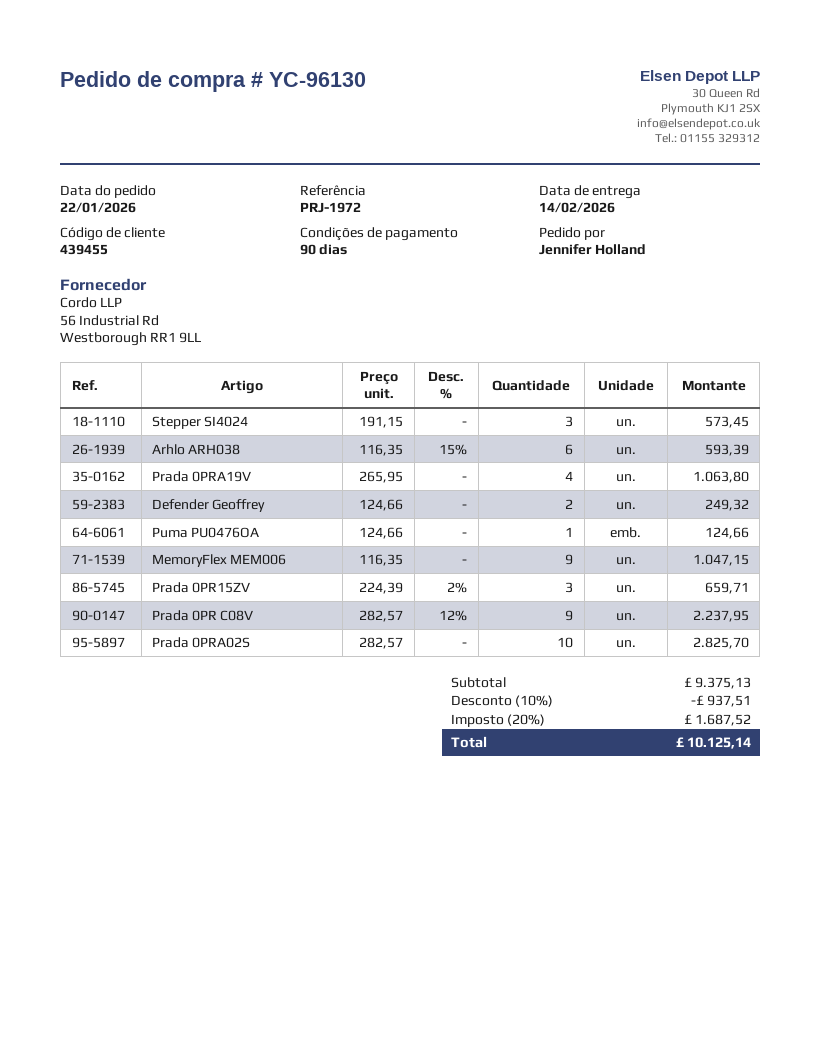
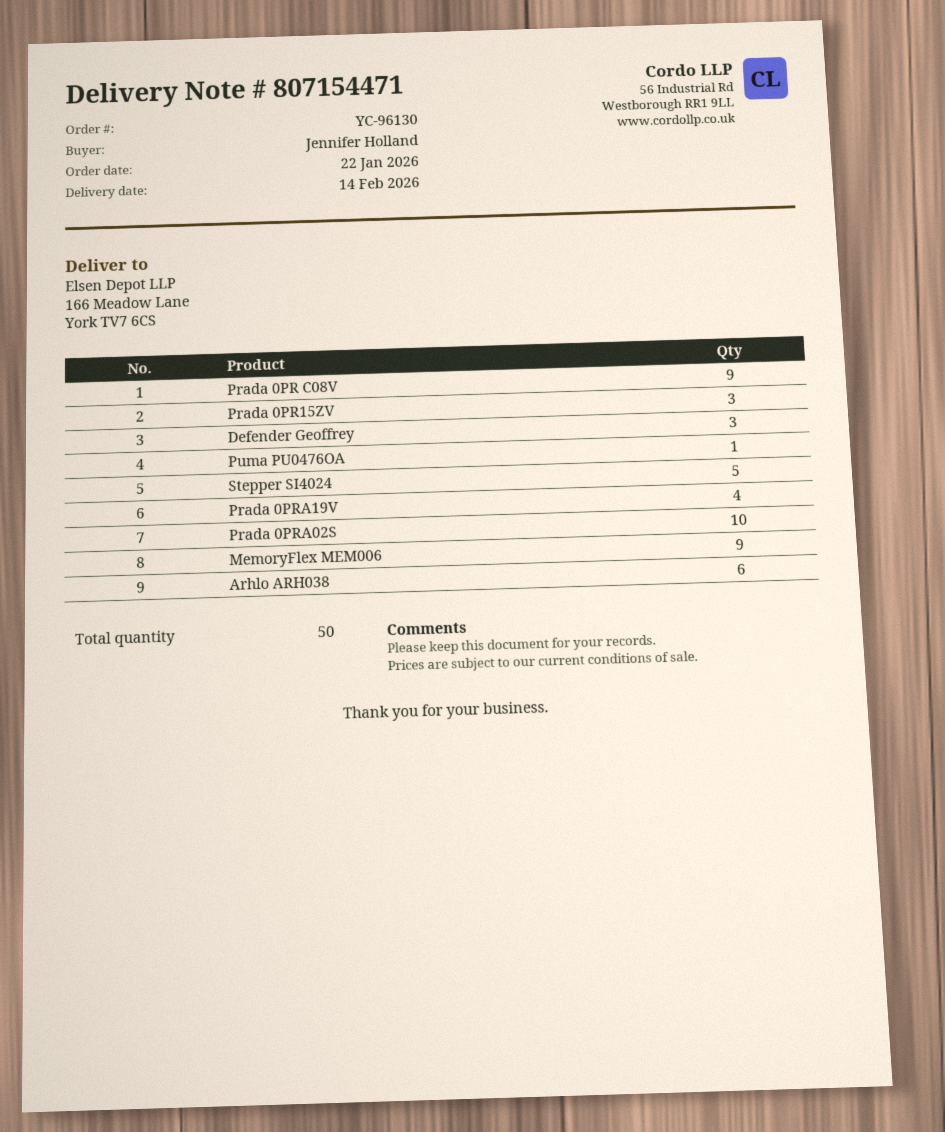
Stepper SI4024: 3 -> 5
Defender Geoffrey: 2 -> 3

